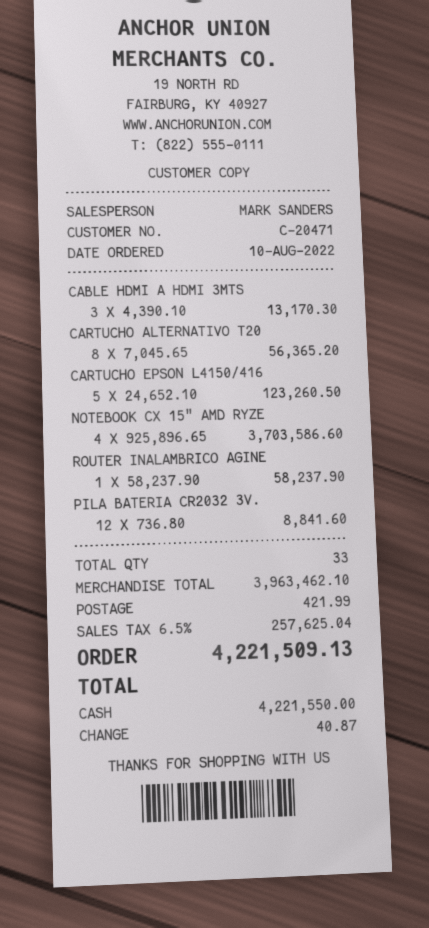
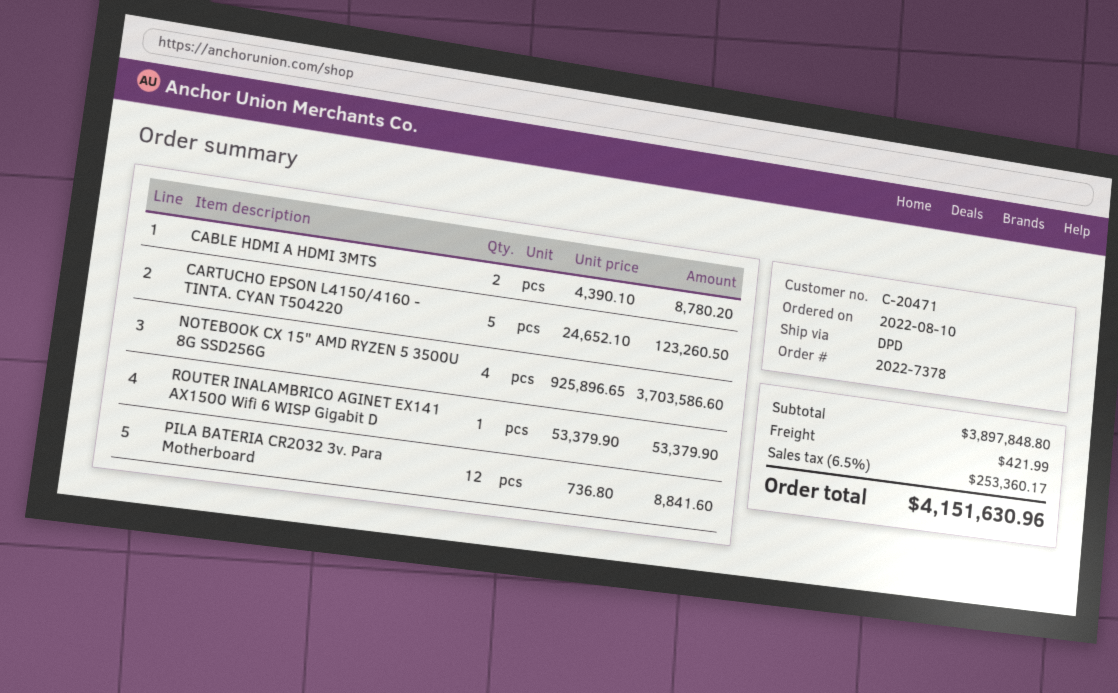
CABLE HDMI A HDMI 3MTS: 3 x 4390.10 = 13170.30 -> 2 x 4390.10 = 8780.20
CARTUCHO ALTERNATIVO T20: 8 x 7045.65 = 56365.20 -> none
ROUTER INALAMBRICO AGINE: 1 x 58237.90 = 58237.90 -> 1 x 53379.90 = 53379.90
subtotal: 3963462.10 -> 3897848.80
tax: 6.5% = 257625.04 -> 6.5% = 253360.17
total: 4221509.13 -> 4151630.96

